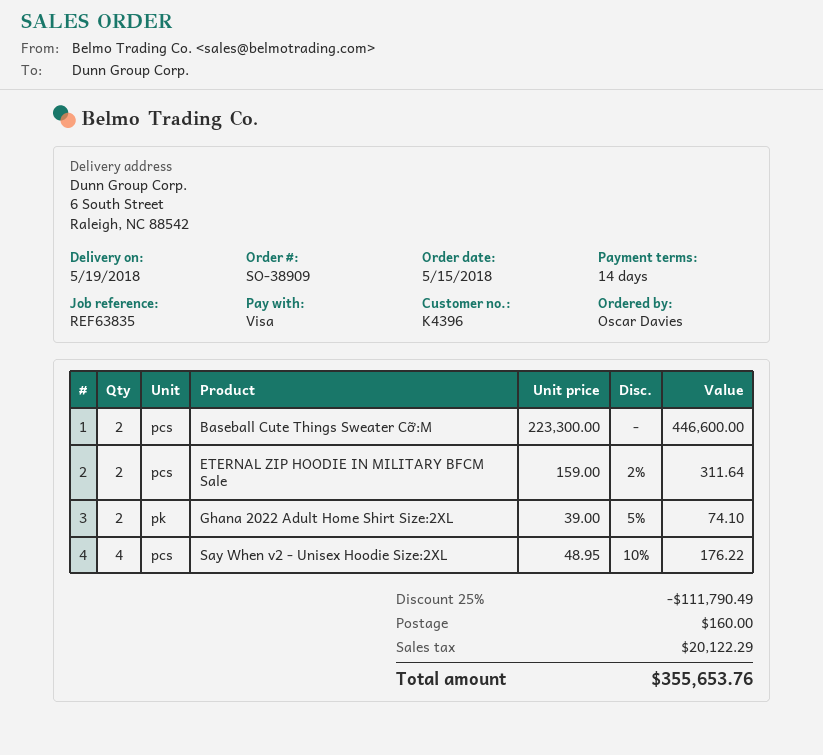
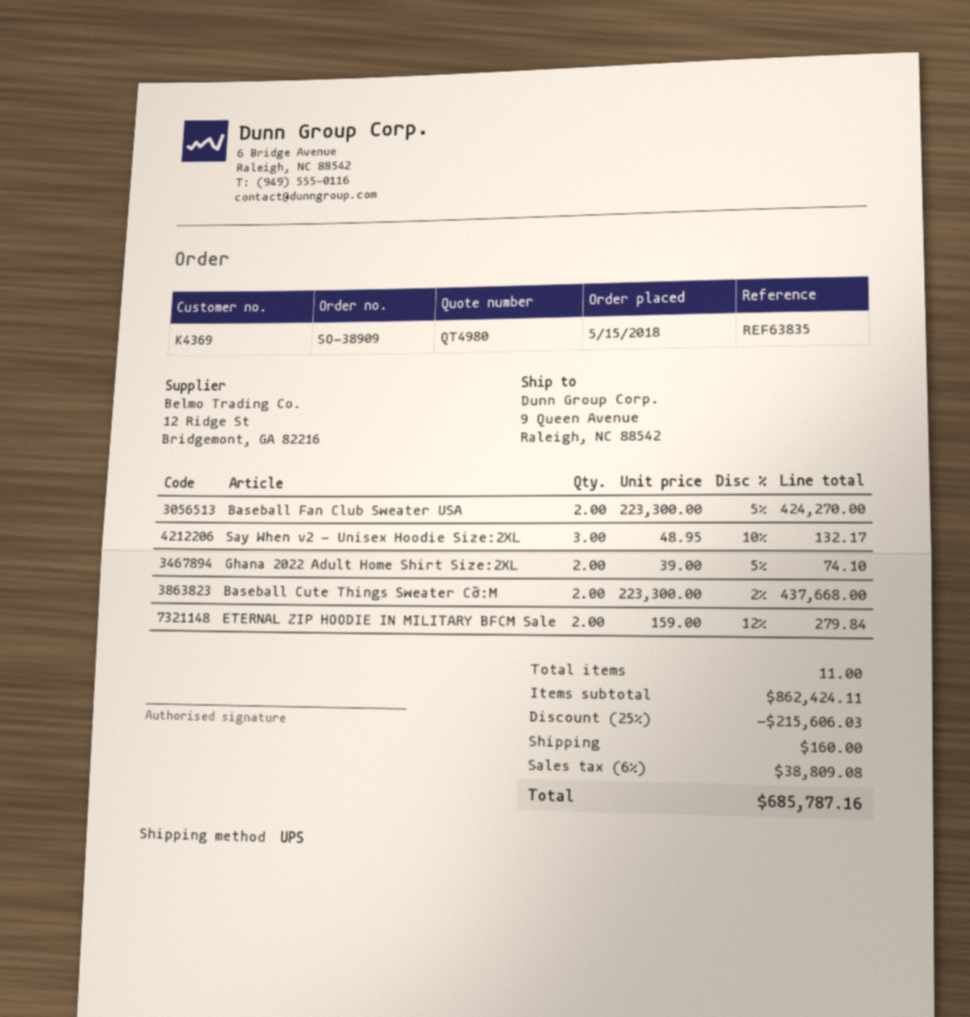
customer number: K4396 -> K4369
ship to: 6 South Street, Raleigh, NC 88542 -> 9 Queen Avenue, Raleigh, NC 88542
Baseball Cute Things Sweater Cỡ:M: 2 x 223300.00 = 446600.00 -> 2 x 223300.00 - 2% = 437668.00
ETERNAL ZIP HOODIE IN MILITARY BFCM Sale: 2 x 159.00 - 2% = 311.64 -> 2 x 159.00 - 12% = 279.84
Say When v2 - Unisex Hoodie Size:2XL: 4 x 48.95 - 10% = 176.22 -> 3 x 48.95 - 10% = 132.17
Baseball Fan Club Sweater USA: none -> 2 x 223300.00 - 5% = 424270.00
discount: 25% = 111790.49 -> 25% = 215606.03
tax: 20122.29 -> 38809.08
total: 355653.76 -> 685787.16

